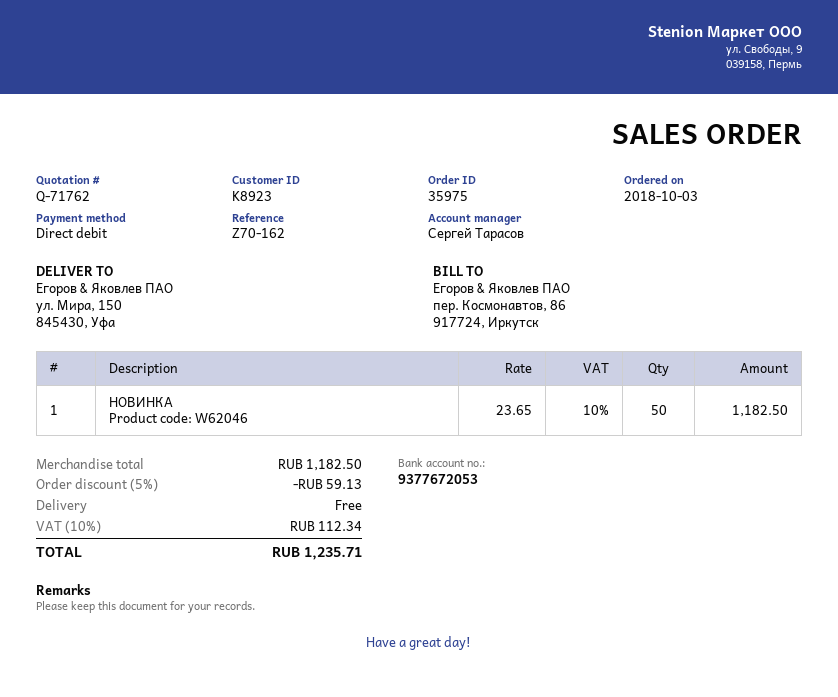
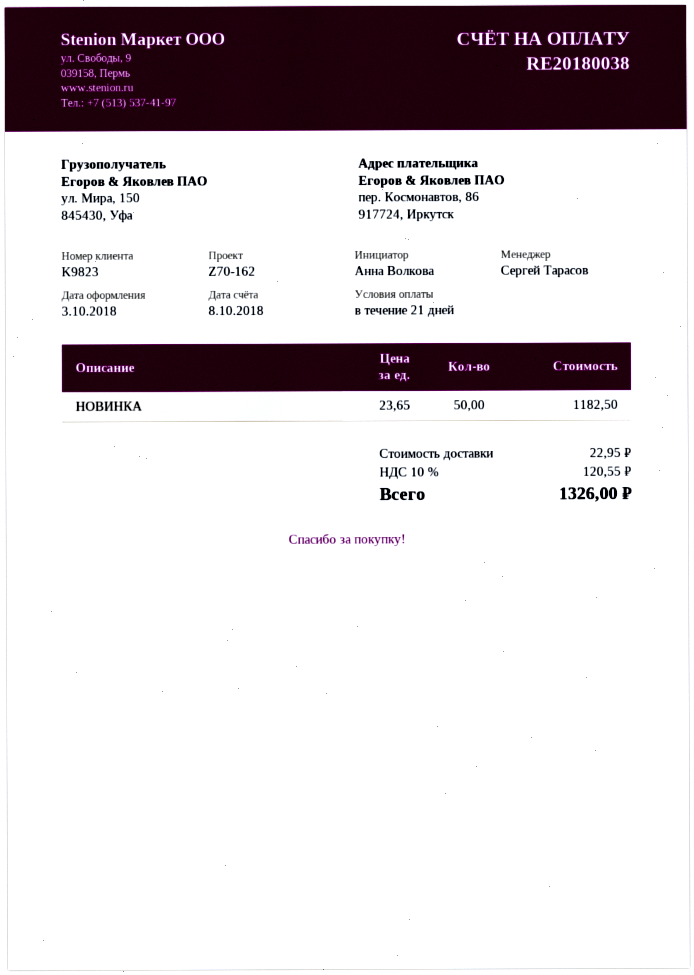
customer number: K8923 -> K9823
discount: 5% = 59.13 -> none
shipping: 0.00 -> 22.95
tax: 10% = 112.34 -> 10% = 120.55
total: 1235.71 -> 1326.00

